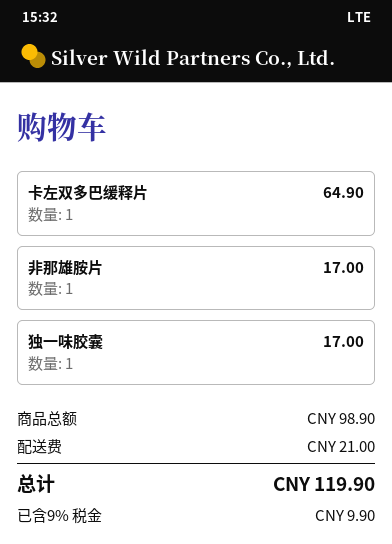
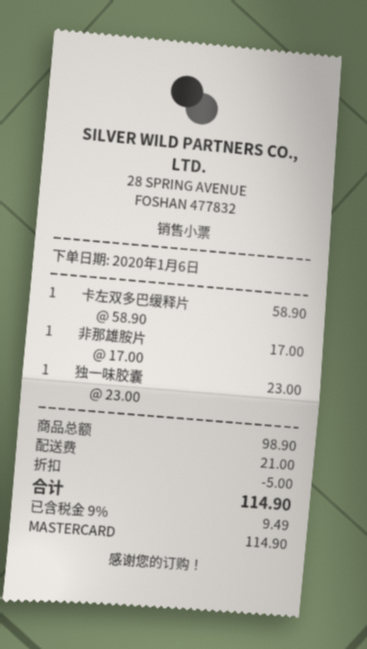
卡左双多巴缓释片: 1 for 64.90 -> 1 for 58.90
独一味胶囊: 1 for 17.00 -> 1 for 23.00
discount: none -> 5.00
tax: 9% = 9.90 -> 9% = 9.49
total: 119.90 -> 114.90

